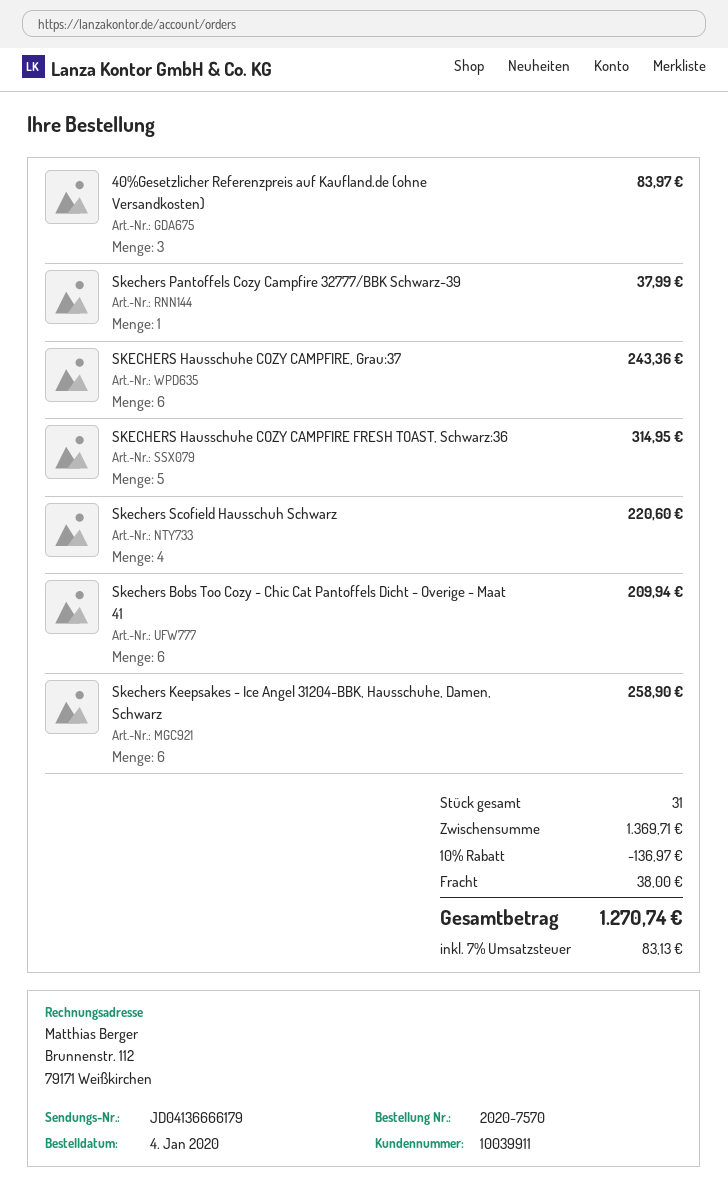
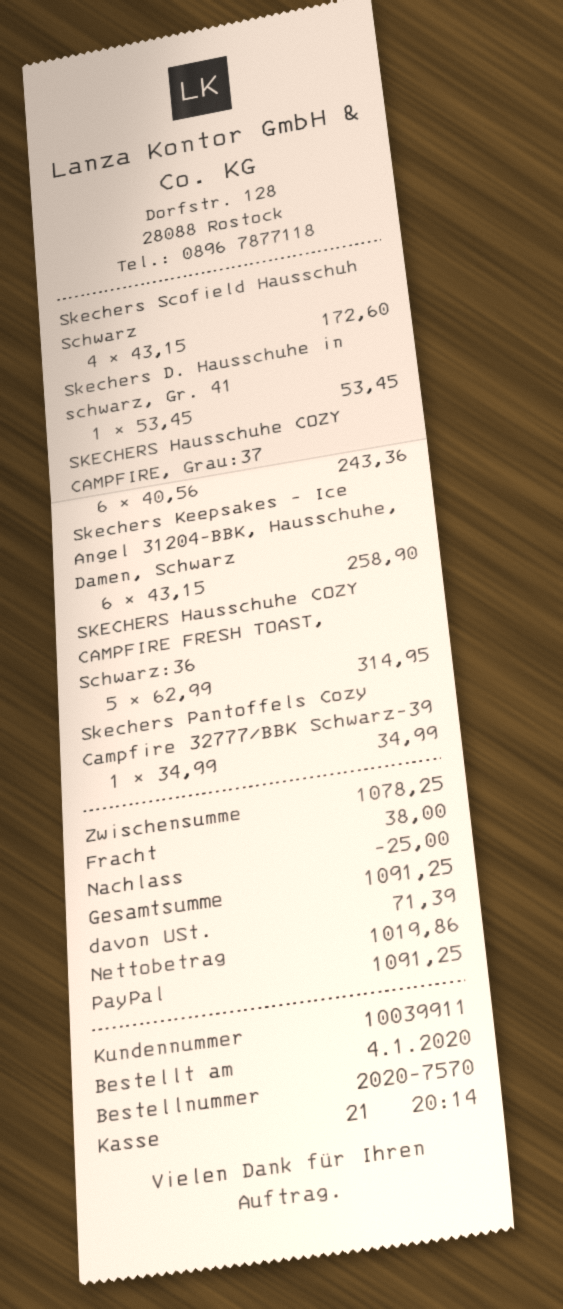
40%Gesetzlicher Referenzpreis auf Kaufland.de (ohne Versandkosten): 3 for 83.97 -> none
Skechers Pantoffels Cozy Campfire 32777/BBK Schwarz-39: 1 for 37.99 -> 1 for 34.99
Skechers Scofield Hausschuh Schwarz: 4 for 220.60 -> 4 for 172.60
Skechers Bobs Too Cozy - Chic Cat Pantoffels Dicht - Overige - Maat 41: 6 for 209.94 -> none
Skechers D. Hausschuhe in schwarz, Gr. 41: none -> 1 for 53.45
subtotal: 1369.71 -> 1078.25
discount: 136.97 -> 25.00
tax: 83.13 -> 71.39
total: 1270.74 -> 1091.25

